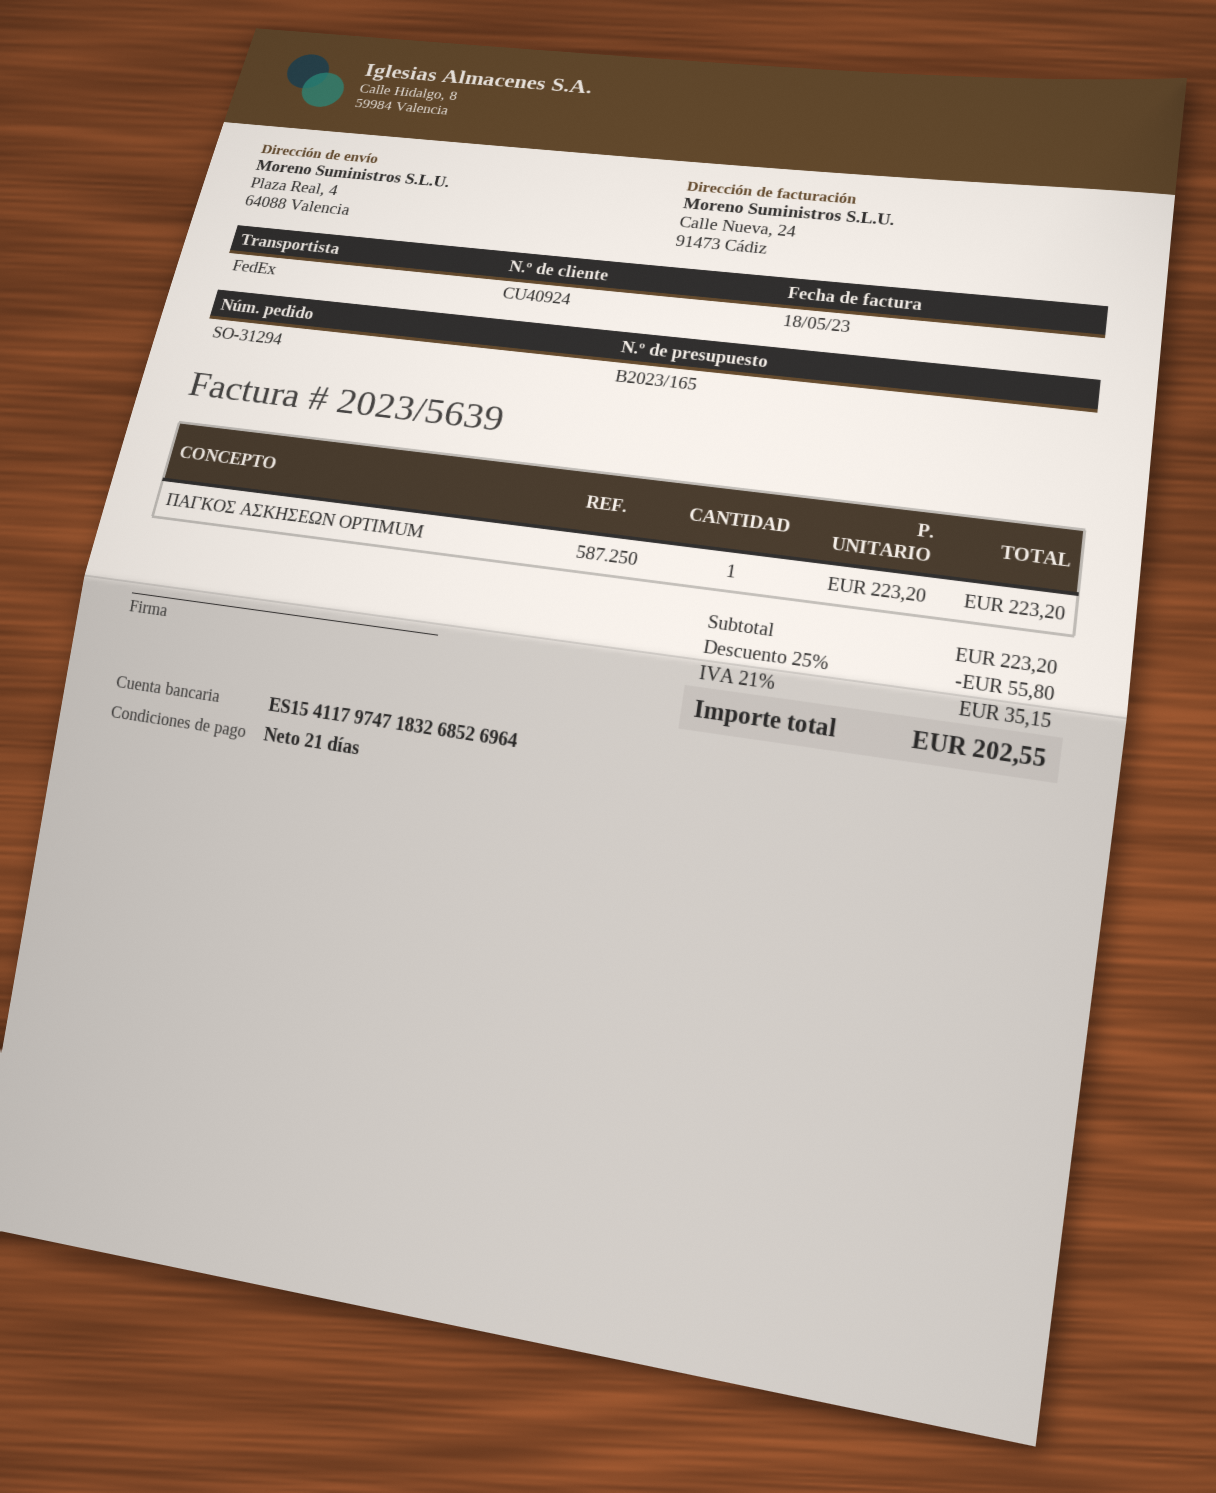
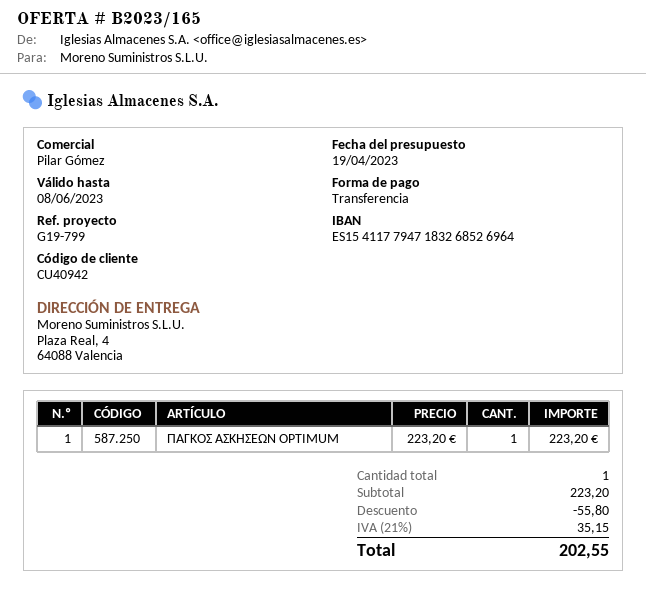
customer number: CU40924 -> CU40942
bank account: ES1541179747183268526964 -> ES1541177947183268526964

